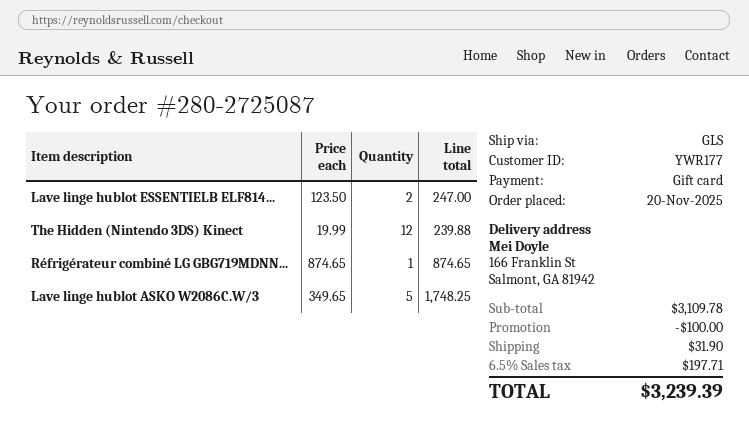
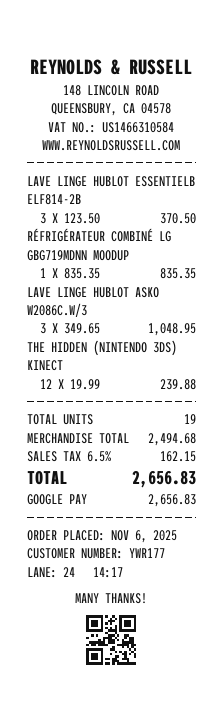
order date: 2025-11-20 -> 2025-11-06
payment method: gift card -> Google Pay
Lave linge hublot ESSENTIELB ELF814...: 2 x 123.50 = 247.00 -> 3 x 123.50 = 370.50
Réfrigérateur combiné LG GBG719MDNN...: 1 x 874.65 = 874.65 -> 1 x 835.35 = 835.35
Lave linge hublot ASKO W2086C.W/3: 5 x 349.65 = 1748.25 -> 3 x 349.65 = 1048.95
subtotal: 3109.78 -> 2494.68
discount: 100.00 -> none
shipping: 31.90 -> none
tax: 6.5% = 197.71 -> 6.5% = 162.15
total: 3239.39 -> 2656.83

